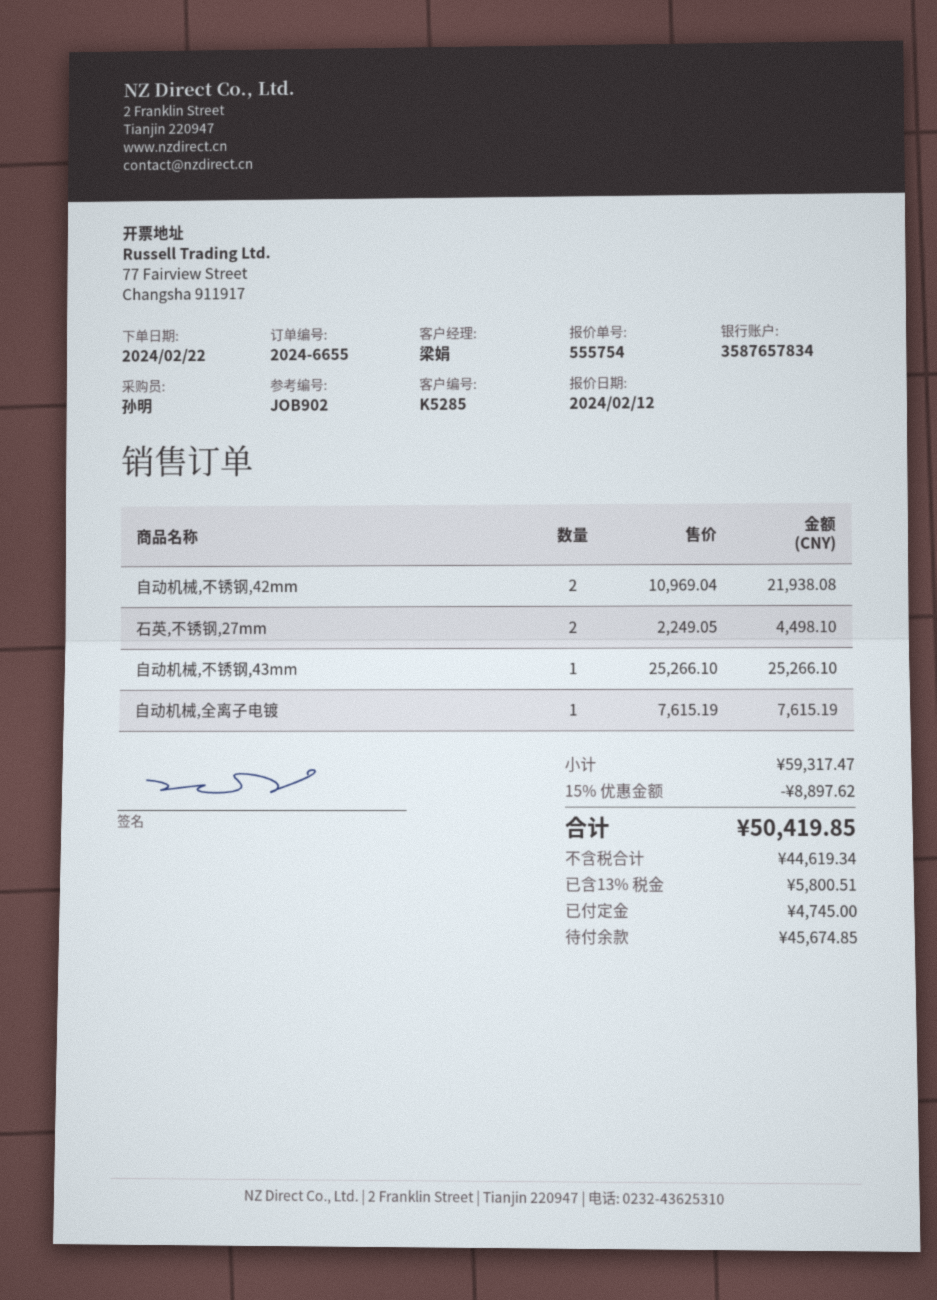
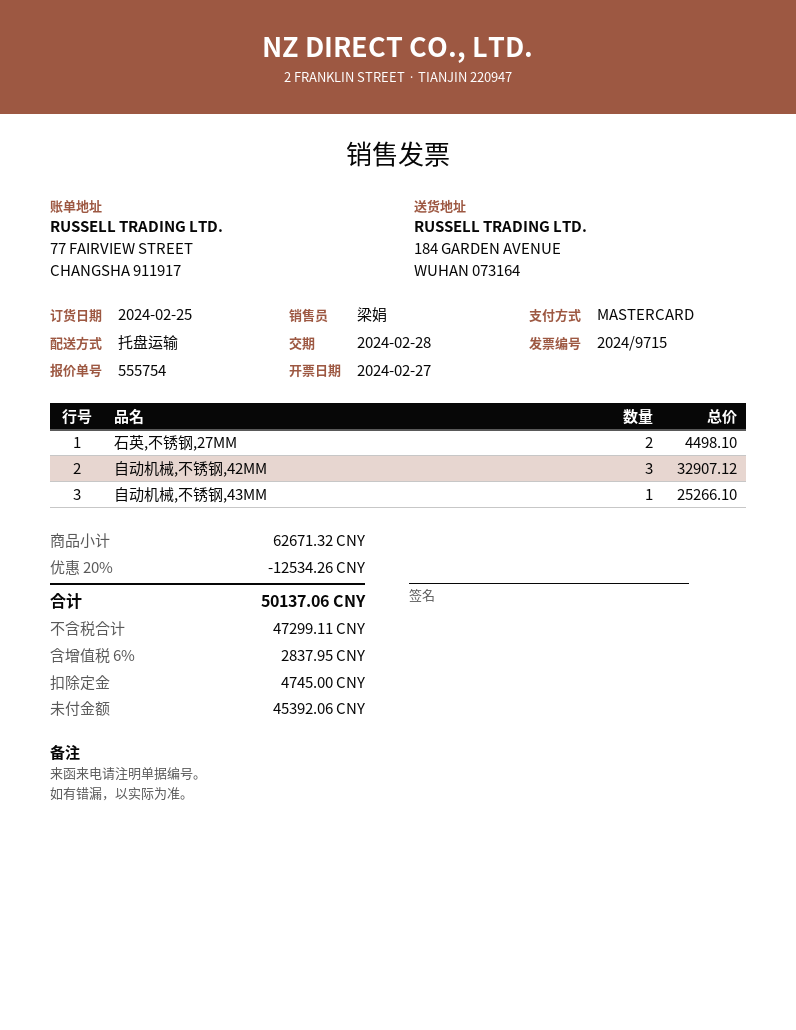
order date: 2024-02-22 -> 2024-02-25
自动机械,不锈钢,42mm: 2 for 21938.08 -> 3 for 32907.12
自动机械,全离子电镀: 1 for 7615.19 -> none
subtotal: 59317.47 -> 62671.32
discount: 15% = 8897.62 -> 20% = 12534.26
net: 44619.34 -> 47299.11
tax: 13% = 5800.51 -> 6% = 2837.95
total: 50419.85 -> 50137.06
balance: 45674.85 -> 45392.06

